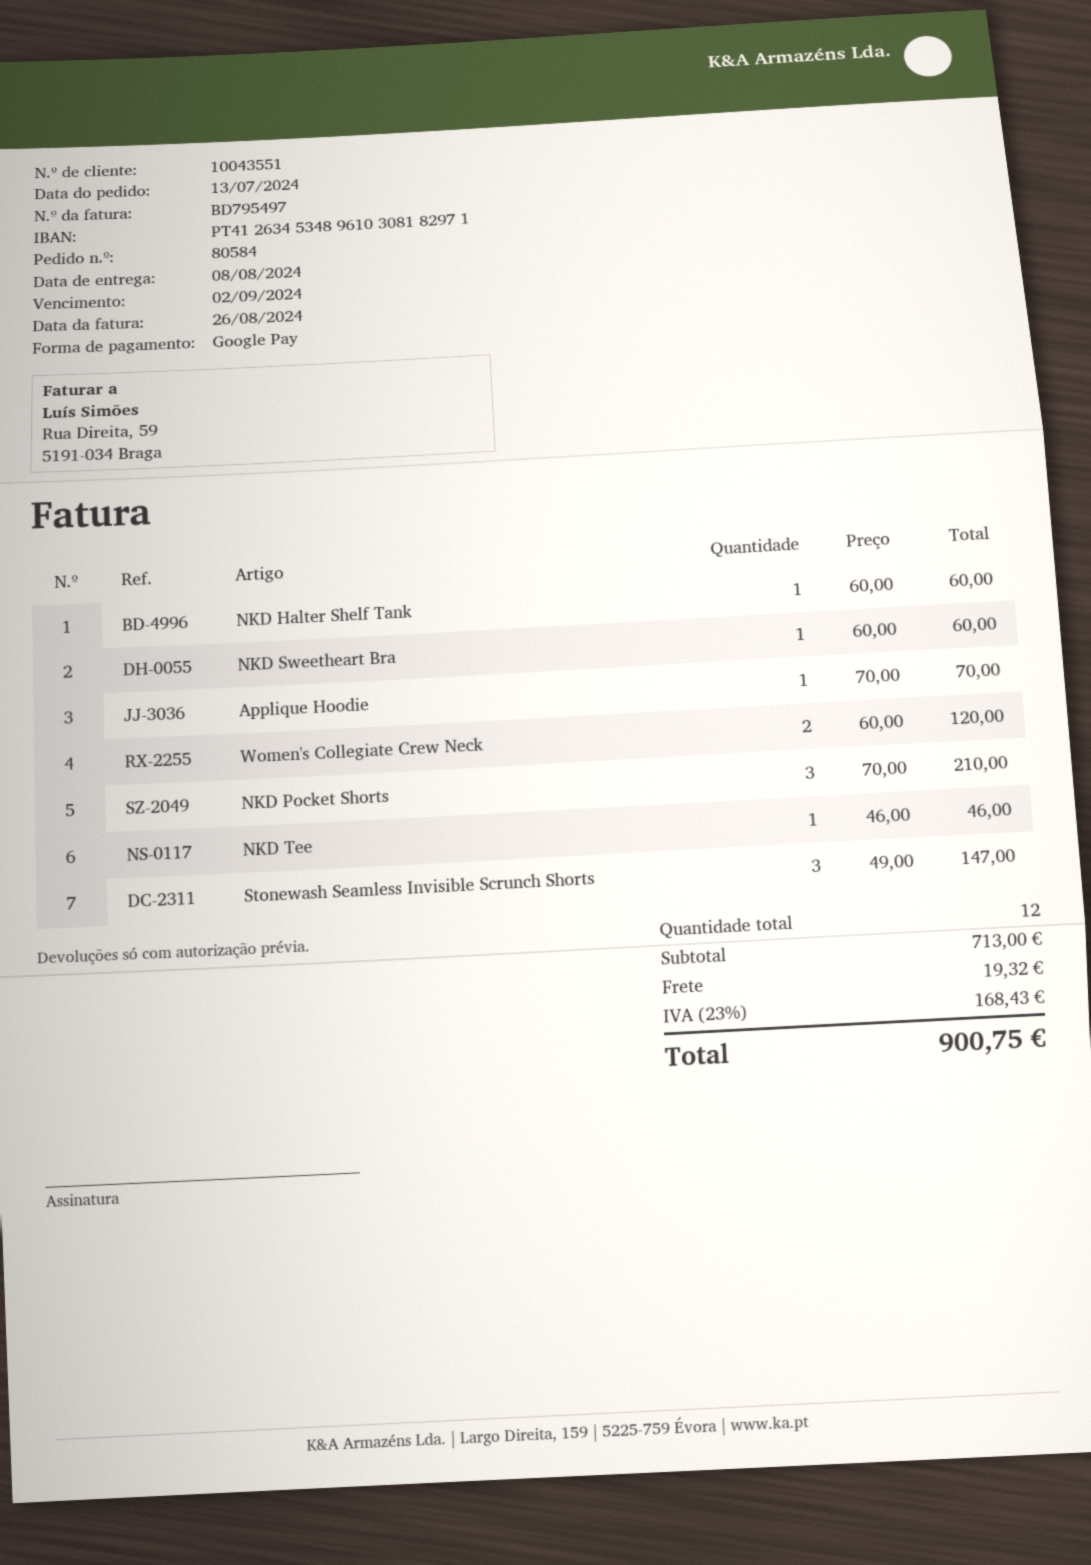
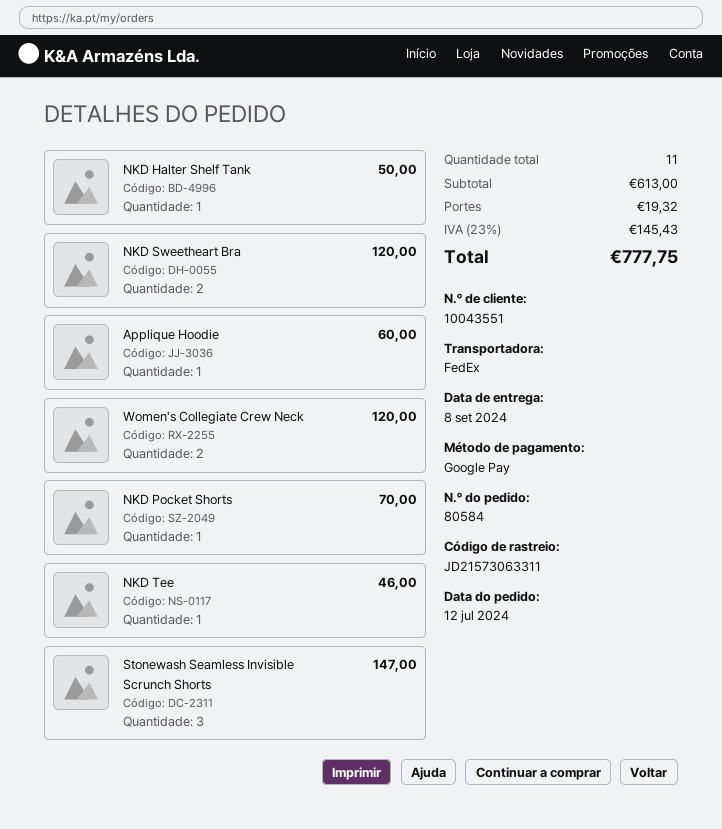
order date: 2024-07-13 -> 2024-07-12
delivery date: 2024-08-08 -> 2024-09-08
NKD Halter Shelf Tank: 1 for 60.00 -> 1 for 50.00
NKD Sweetheart Bra: 1 for 60.00 -> 2 for 120.00
Applique Hoodie: 1 for 70.00 -> 1 for 60.00
NKD Pocket Shorts: 3 for 210.00 -> 1 for 70.00
total quantity: 12 -> 11
subtotal: 713.00 -> 613.00
tax: 23% = 168.43 -> 23% = 145.43
total: 900.75 -> 777.75

